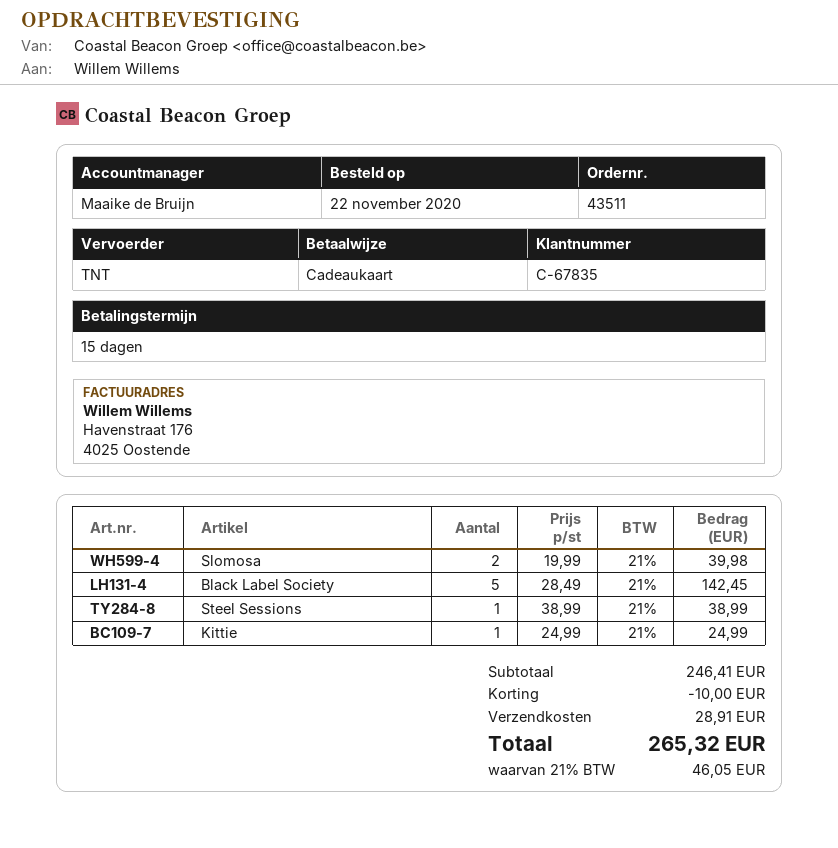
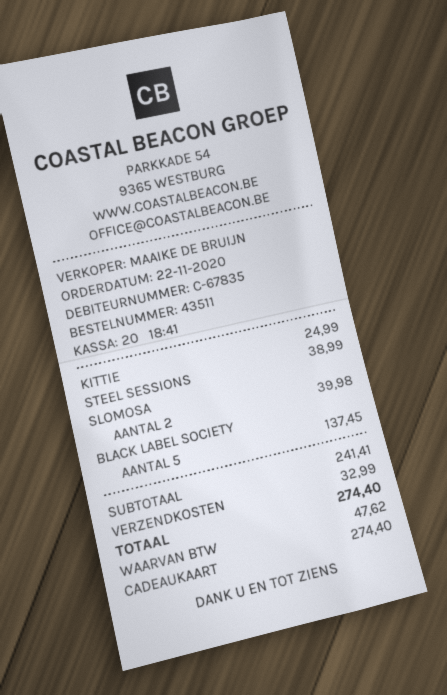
Black Label Society: 5 for 142.45 -> 5 for 137.45
subtotal: 246.41 -> 241.41
discount: 10.00 -> none
shipping: 28.91 -> 32.99
tax: 46.05 -> 47.62
total: 265.32 -> 274.40

